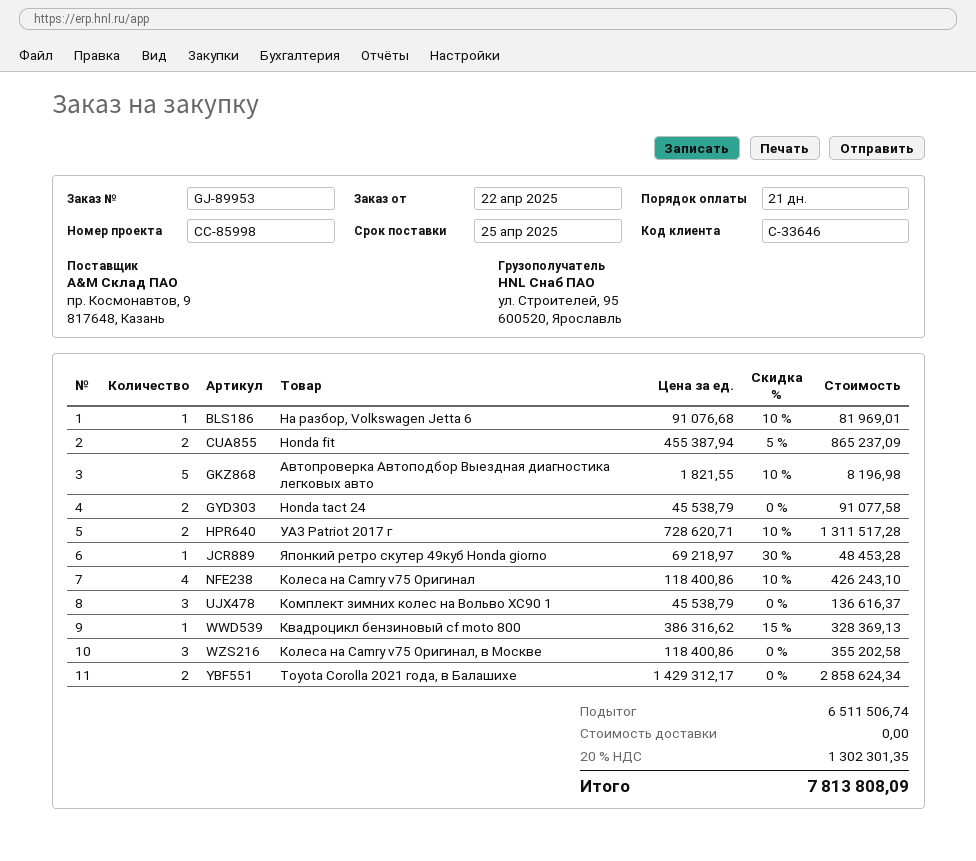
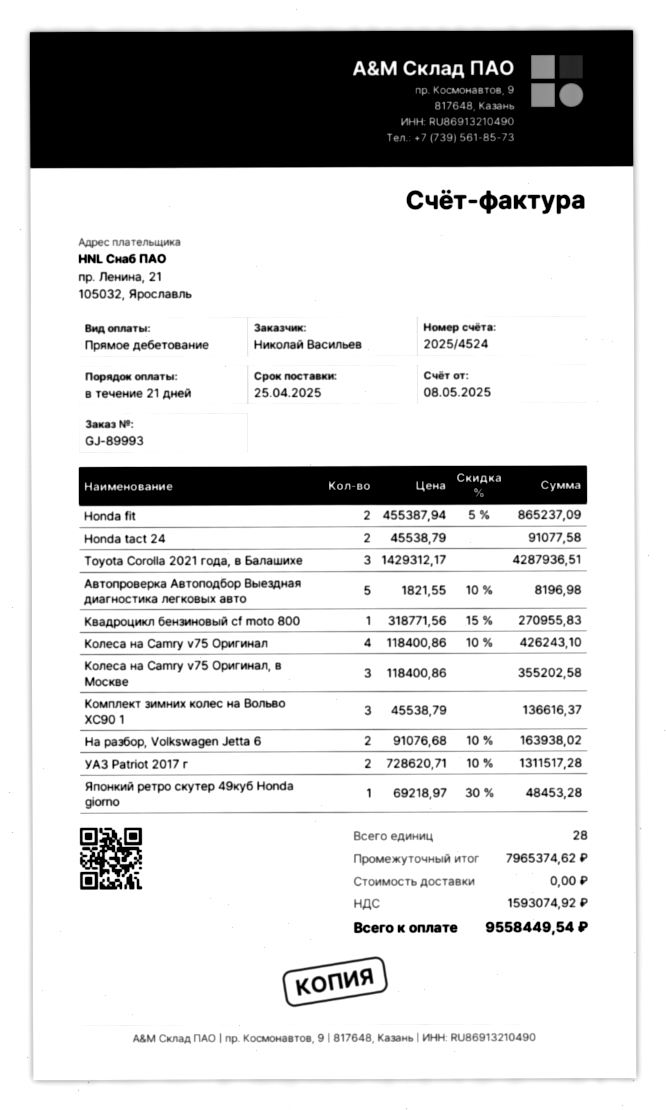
order number: GJ-89953 -> GJ-89993
На разбор, Volkswagen Jetta 6: 1 x 91076.68 - 10% = 81969.01 -> 2 x 91076.68 - 10% = 163938.02
Квадроцикл бензиновый cf moto 800: 1 x 386316.62 - 15% = 328369.13 -> 1 x 318771.56 - 15% = 270955.83
Toyota Corolla 2021 года, в Балашихе: 2 x 1429312.17 = 2858624.34 -> 3 x 1429312.17 = 4287936.51
subtotal: 6511506.74 -> 7965374.62
tax: 1302301.35 -> 1593074.92
total: 7813808.09 -> 9558449.54

